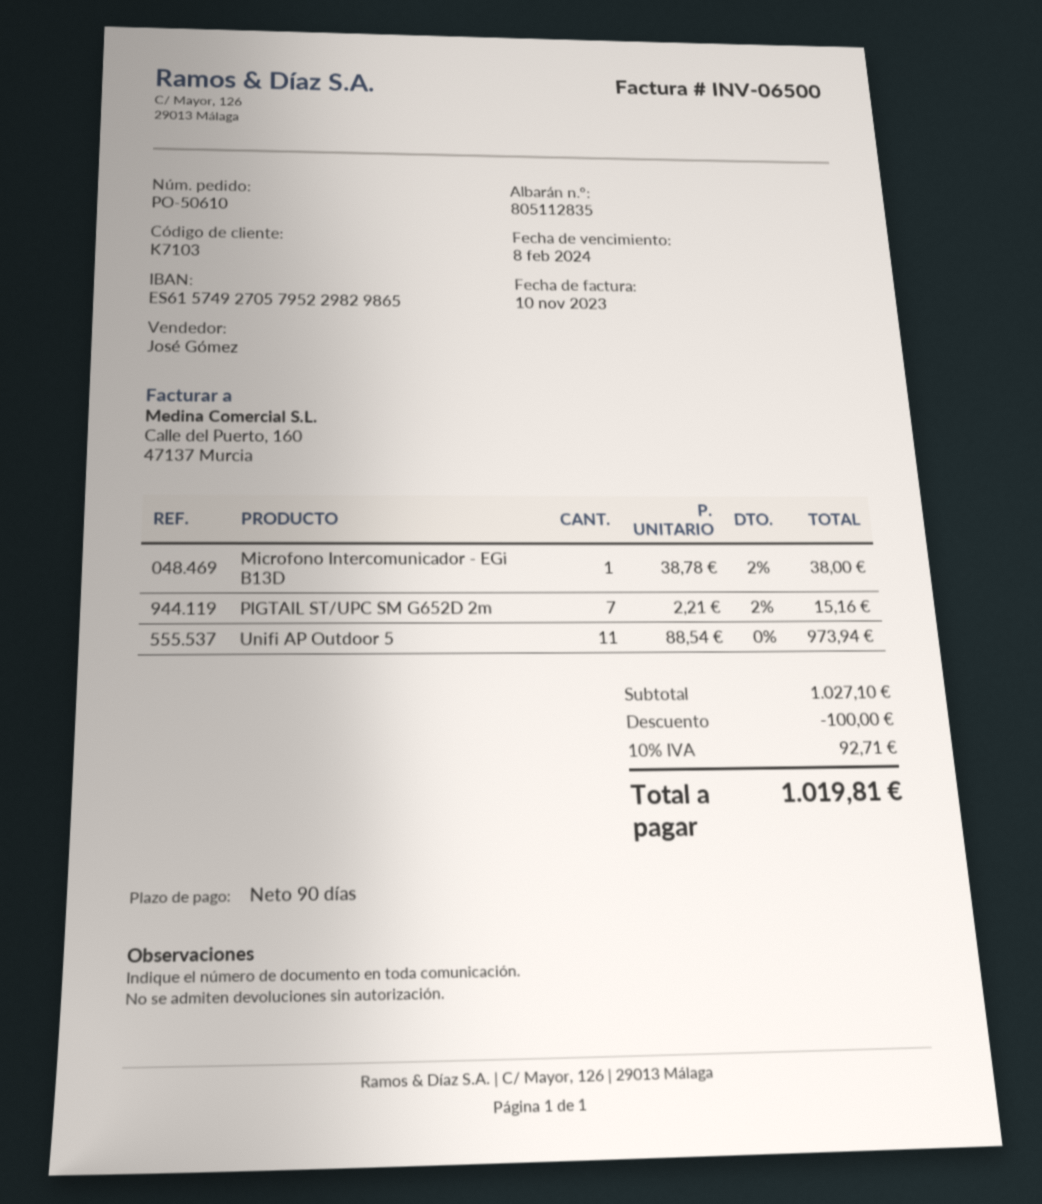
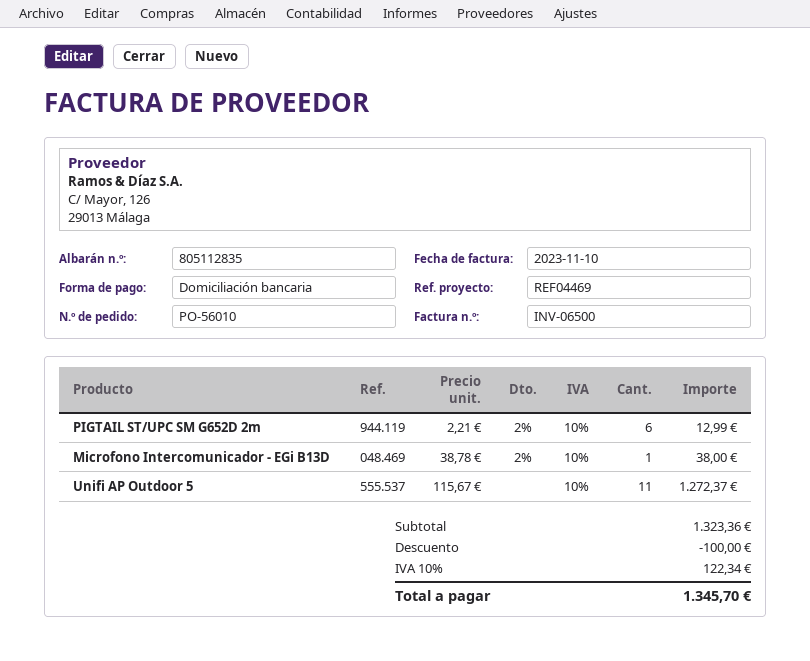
order number: PO-50610 -> PO-56010
PIGTAIL ST/UPC SM G652D 2m: 7 x 2.21 - 2% = 15.16 -> 6 x 2.21 - 2% = 12.99
Unifi AP Outdoor 5: 11 x 88.54 = 973.94 -> 11 x 115.67 = 1272.37
subtotal: 1027.10 -> 1323.36
tax: 10% = 92.71 -> 10% = 122.34
total: 1019.81 -> 1345.70

